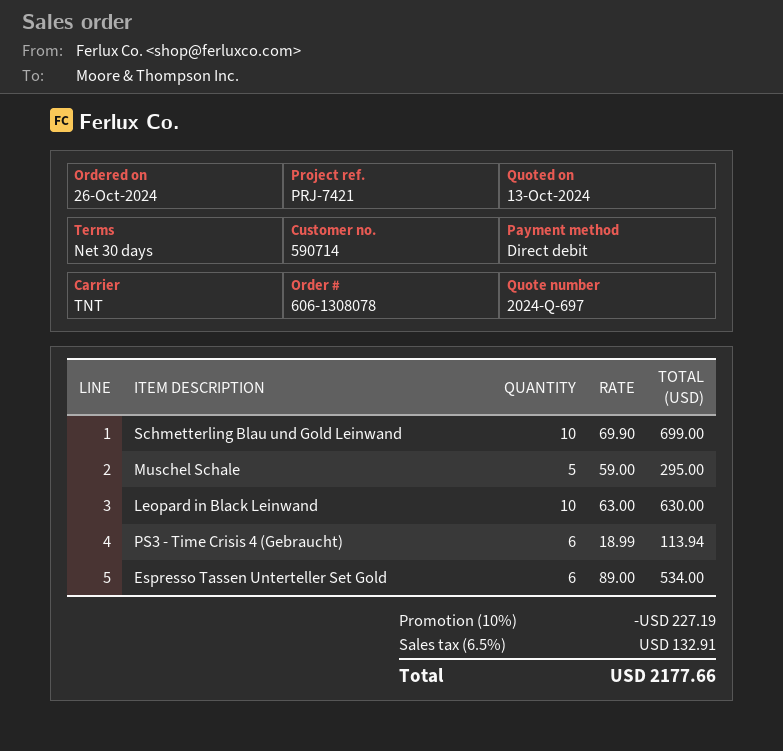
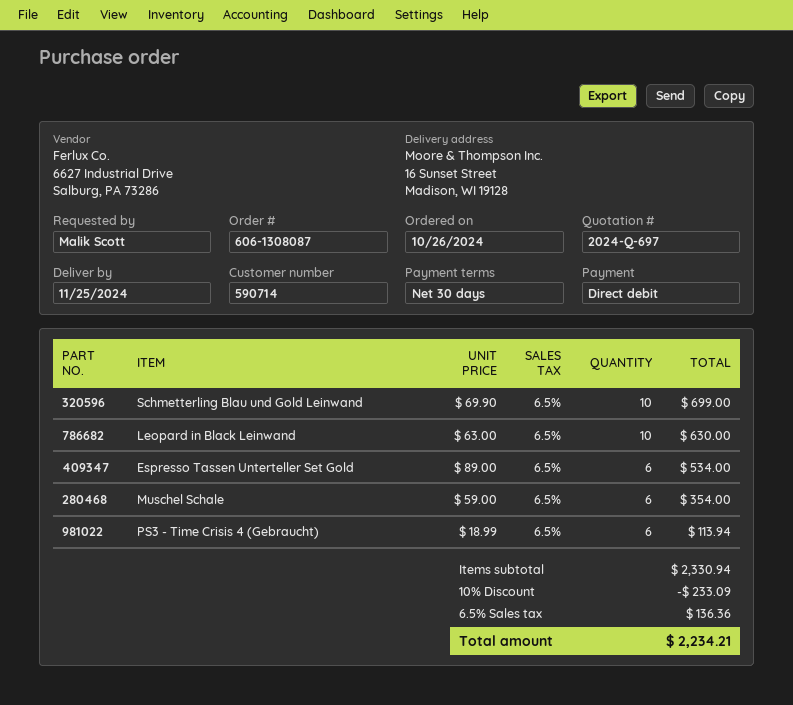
order number: 606-1308078 -> 606-1308087
Muschel Schale: 5 x 59.00 = 295.00 -> 6 x 59.00 = 354.00
discount: 10% = 227.19 -> 10% = 233.09
tax: 6.5% = 132.91 -> 6.5% = 136.36
total: 2177.66 -> 2234.21

